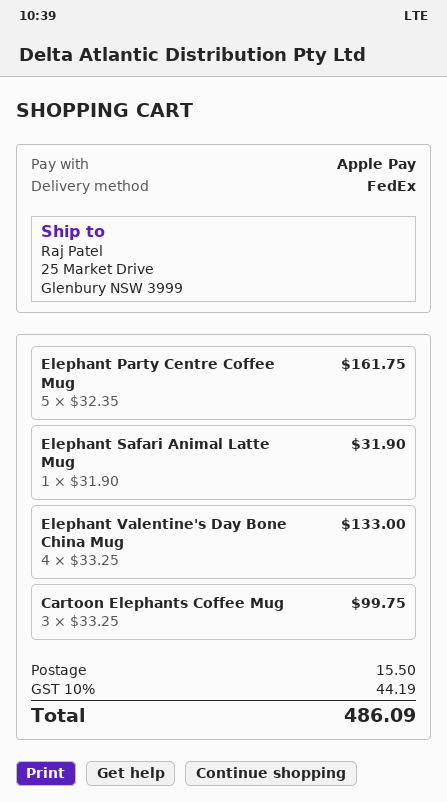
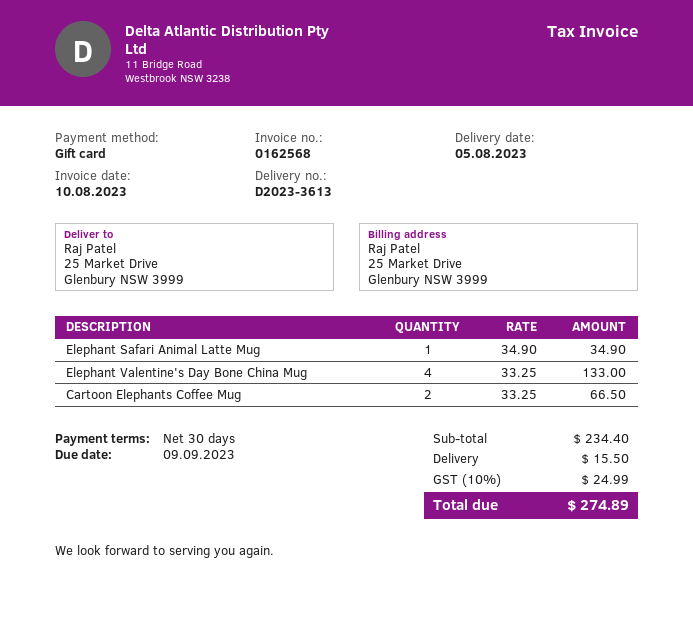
payment method: Apple Pay -> gift card
Elephant Party Centre Coffee Mug: 5 x 32.35 = 161.75 -> none
Elephant Safari Animal Latte Mug: 1 x 31.90 = 31.90 -> 1 x 34.90 = 34.90
Cartoon Elephants Coffee Mug: 3 x 33.25 = 99.75 -> 2 x 33.25 = 66.50
tax: 10% = 44.19 -> 10% = 24.99
total: 486.09 -> 274.89

